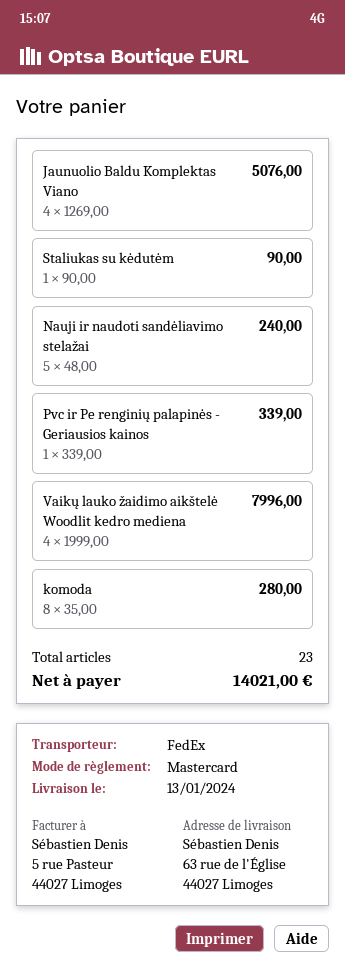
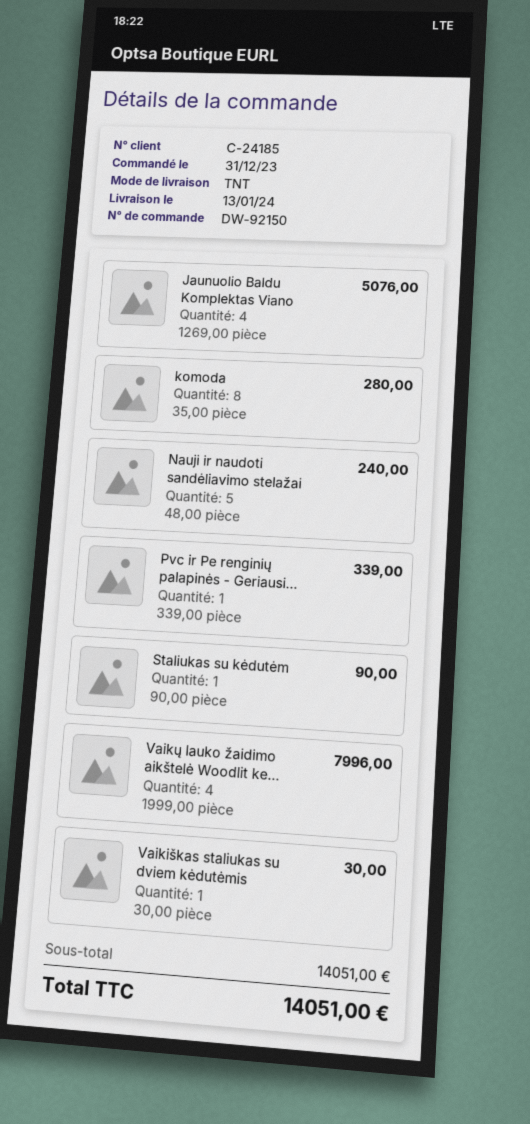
shipping method: FedEx -> TNT
Vaikiškas staliukas su dviem kėdutėmis: none -> 1 x 30.00 = 30.00
total: 14021.00 -> 14051.00

